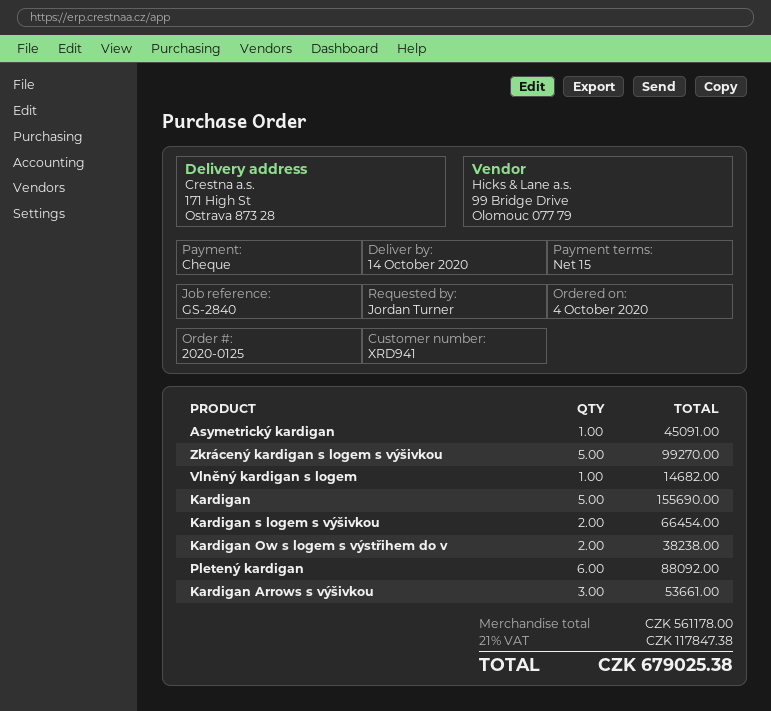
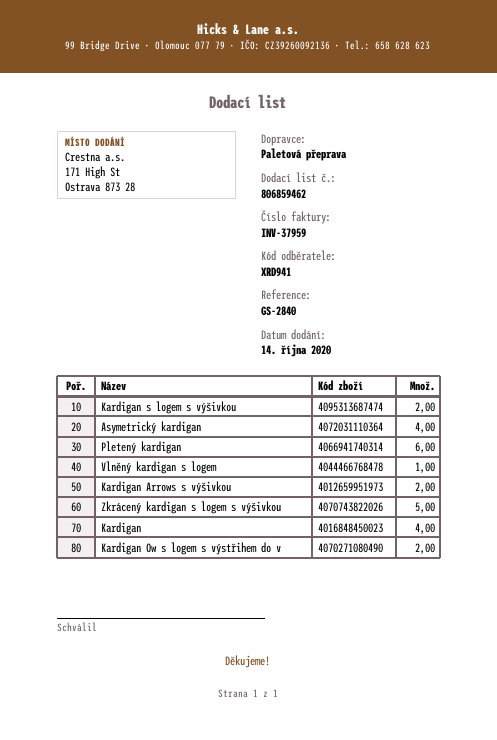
Asymetrický kardigan: 1 -> 4
Kardigan: 5 -> 4
Kardigan Arrows s výšivkou: 3 -> 2

